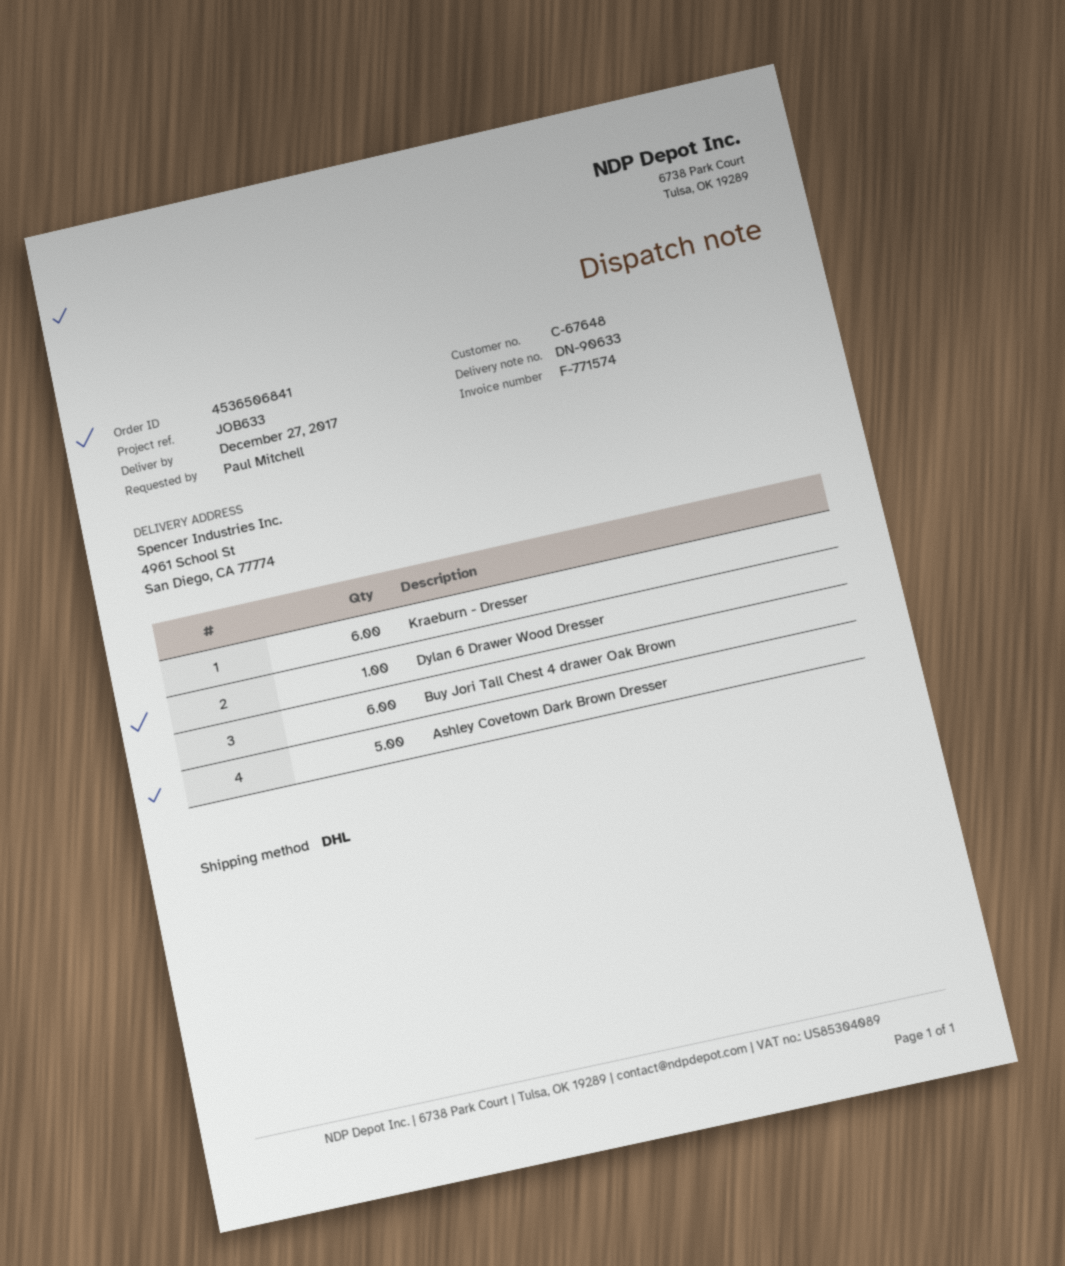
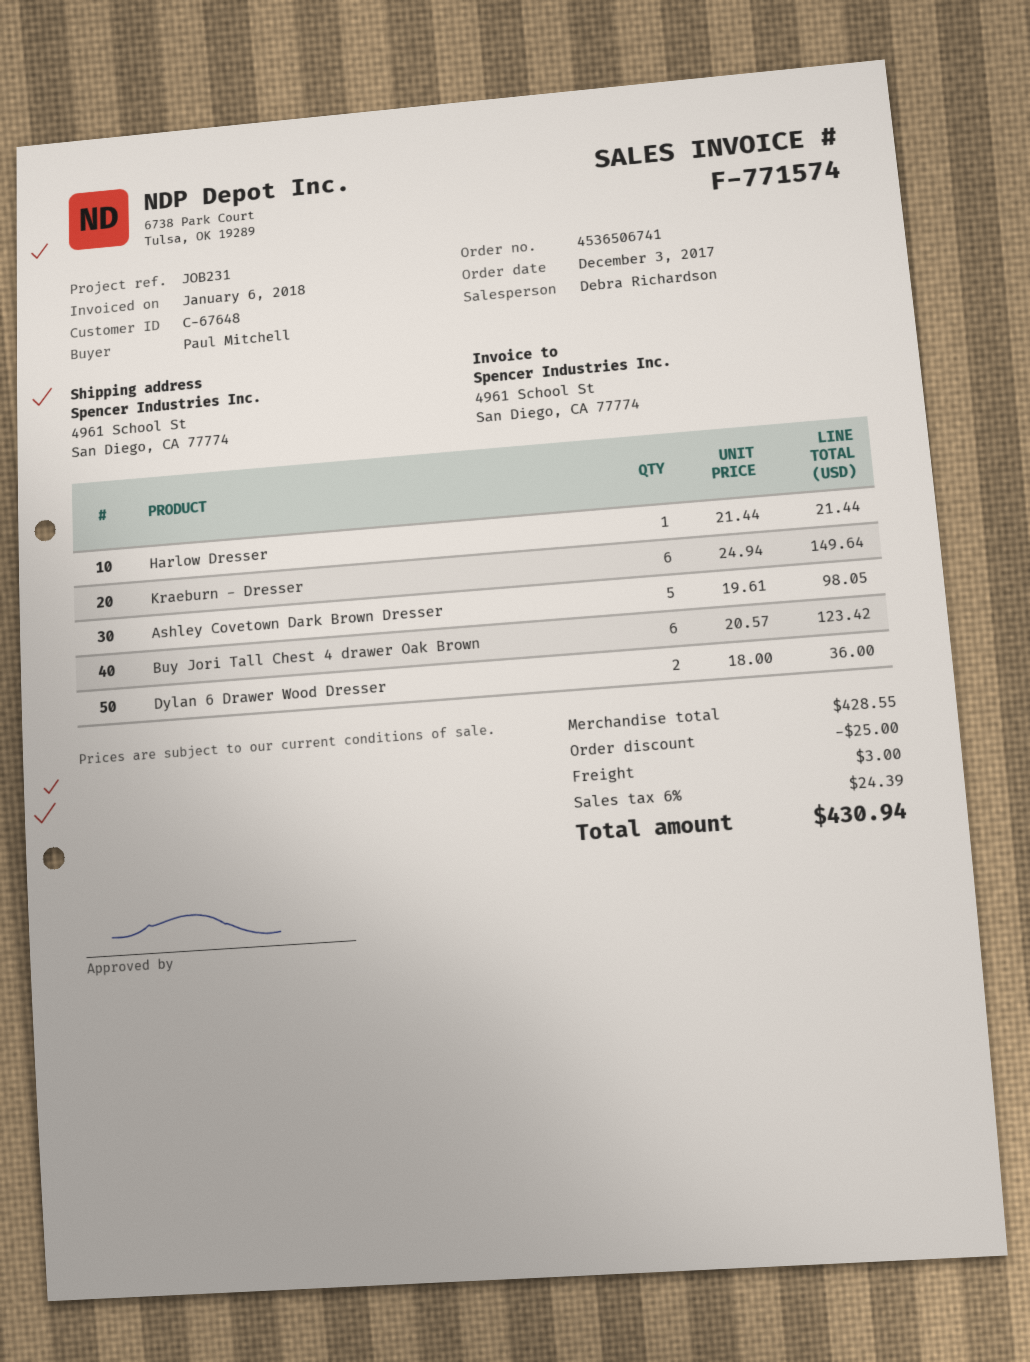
order number: 4536506841 -> 4536506741
reference: JOB633 -> JOB231
Dylan 6 Drawer Wood Dresser: 1 -> 2
Harlow Dresser: none -> 1

